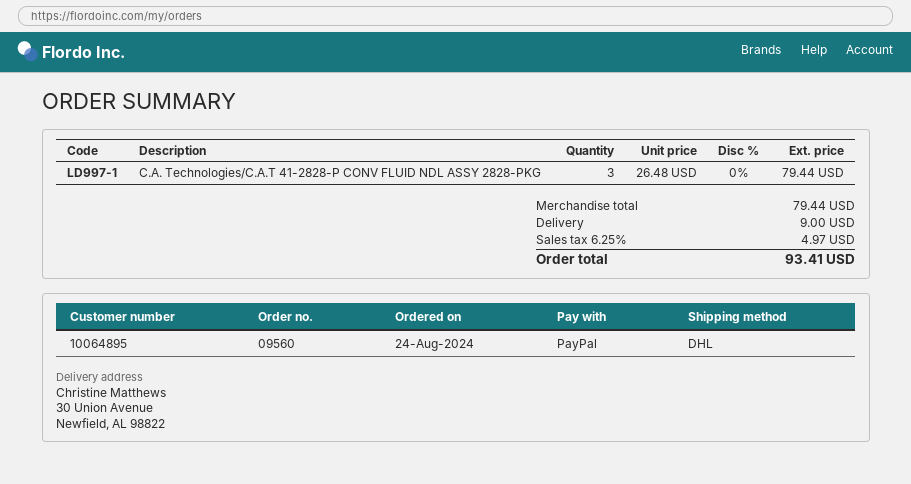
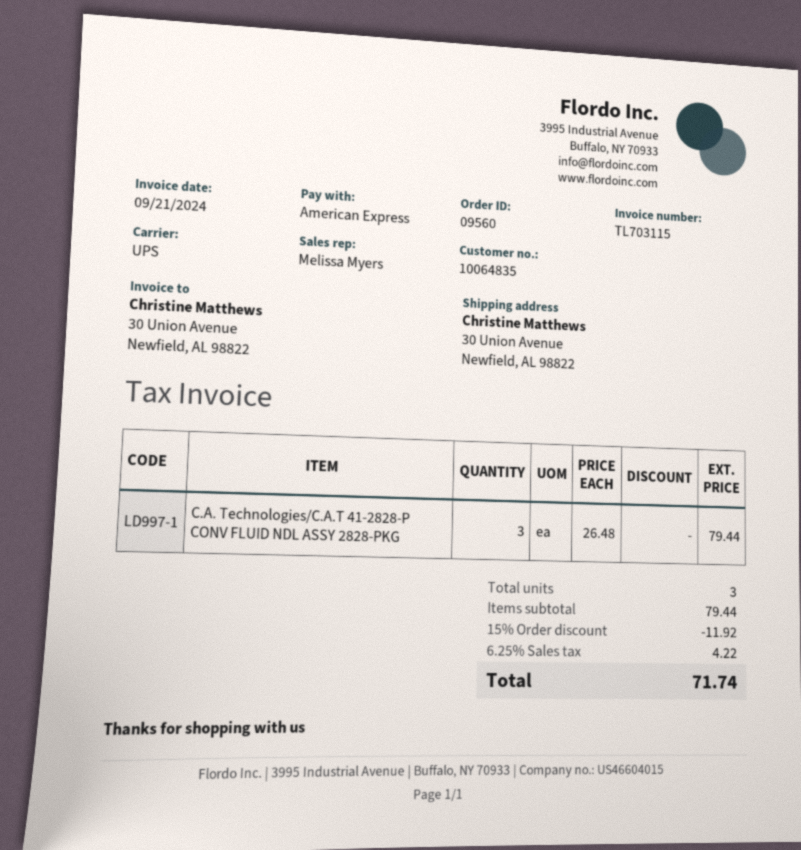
customer number: 10064895 -> 10064835
payment method: PayPal -> American Express
shipping method: DHL -> UPS
discount: none -> 15% = 11.92
shipping: 9.00 -> none
tax: 6.25% = 4.97 -> 6.25% = 4.22
total: 93.41 -> 71.74

